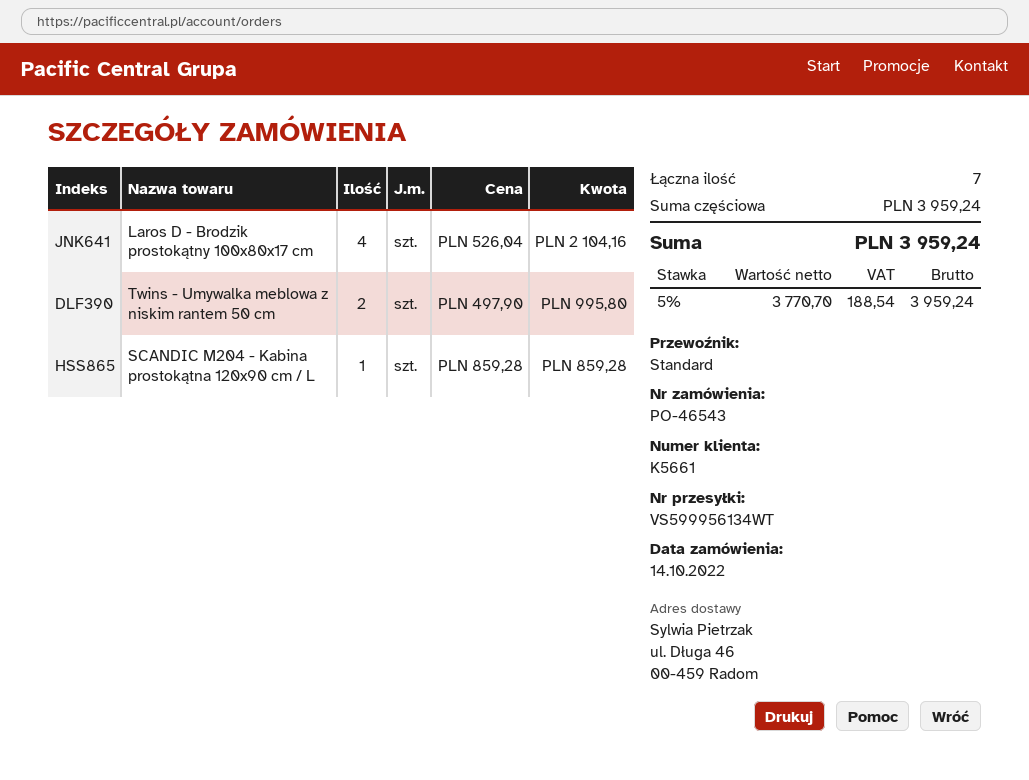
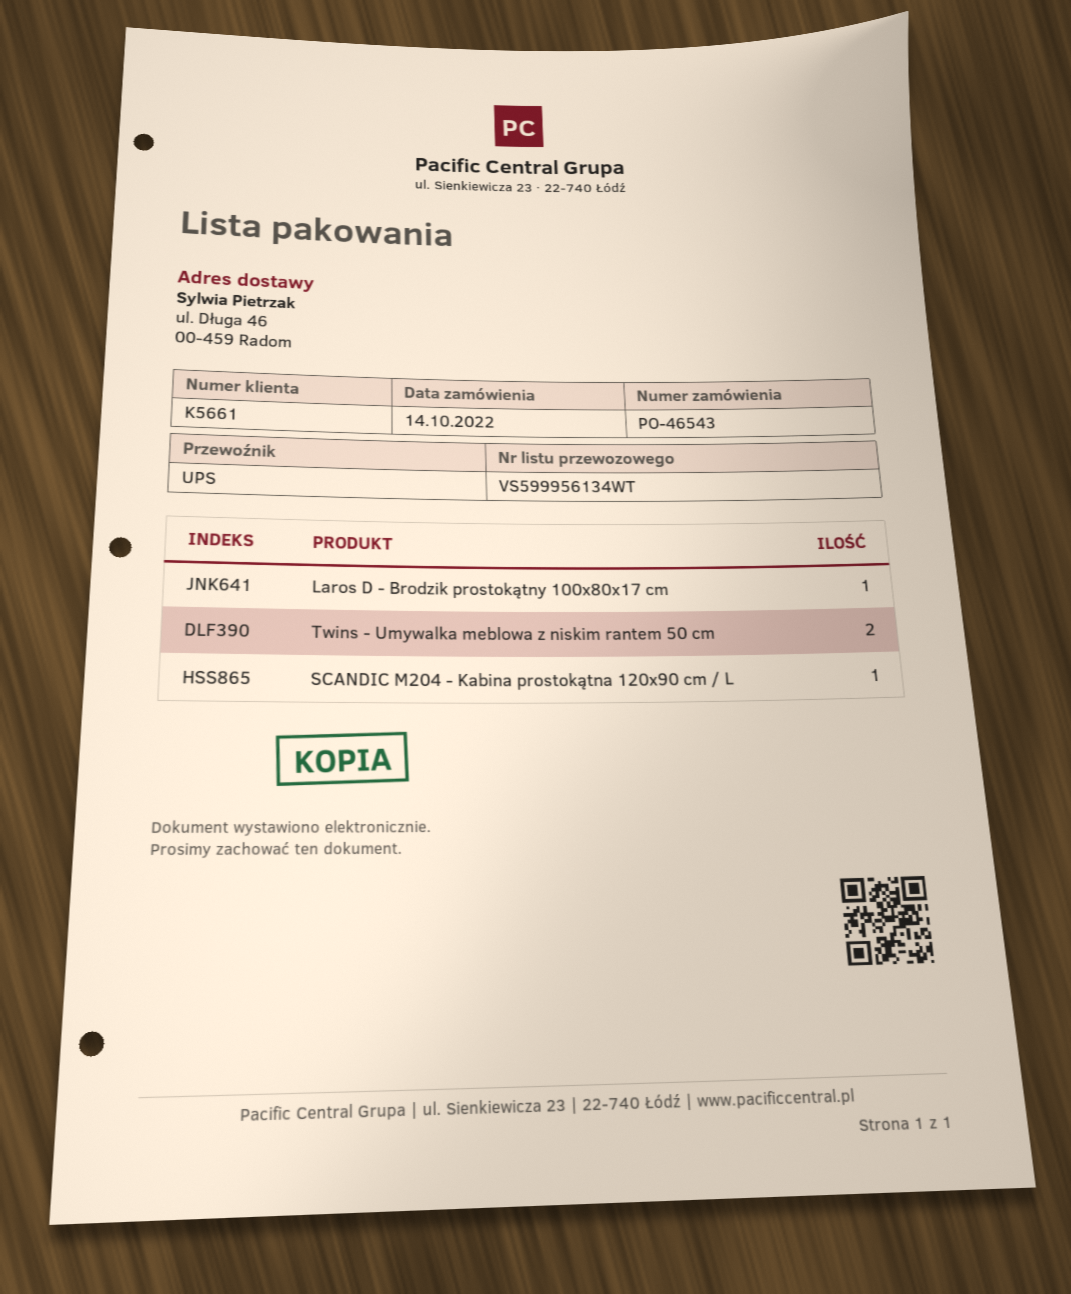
shipping method: standard -> UPS
Laros D - Brodzik prostokątny 100x80x17 cm: 4 -> 1

